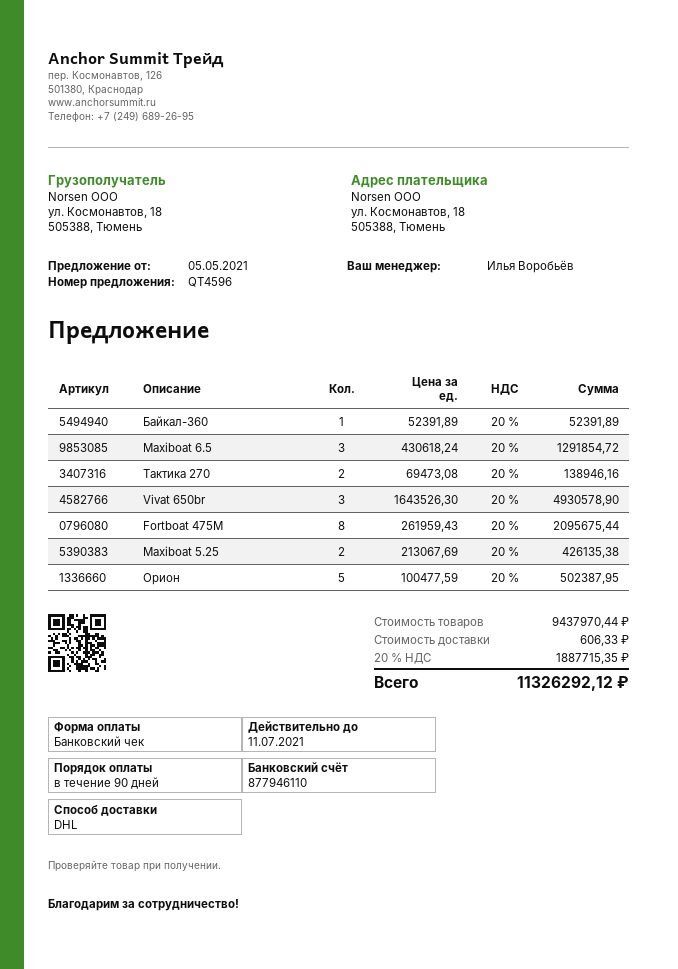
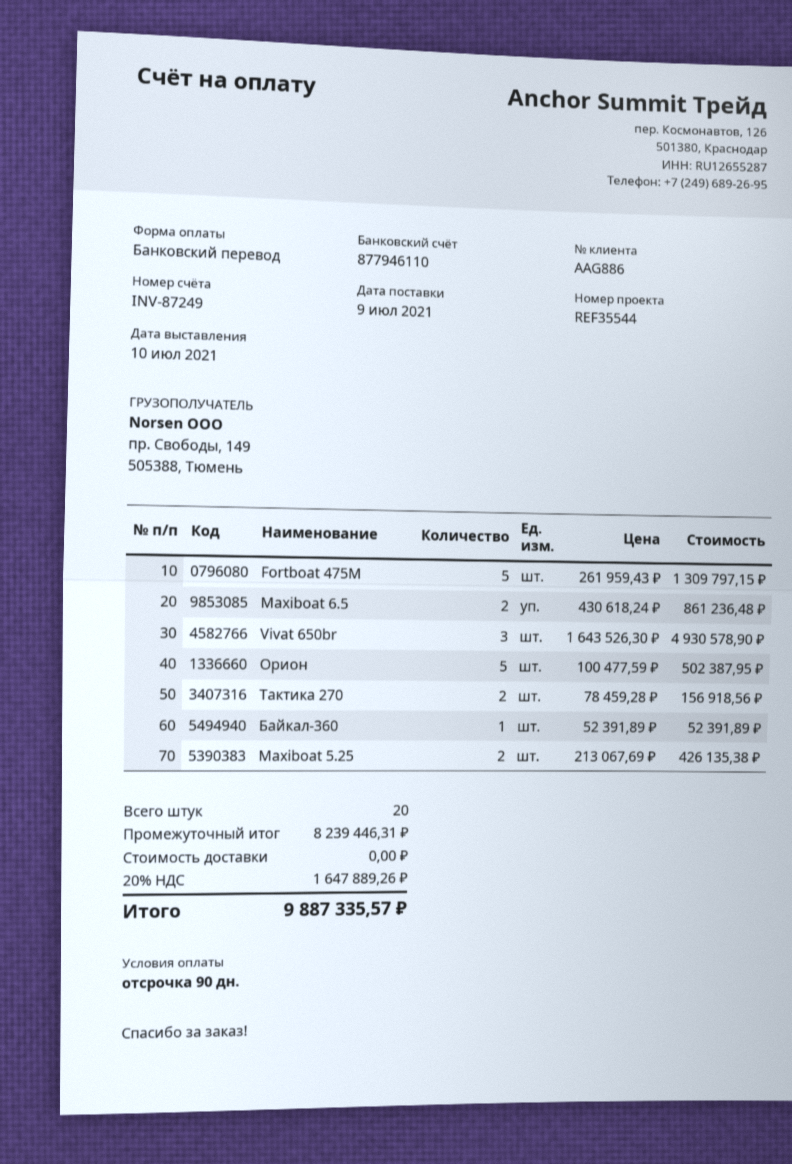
payment method: cheque -> bank transfer
ship to: ул. Космонавтов, 18, 505388, Тюмень -> пр. Свободы, 149, 505388, Тюмень
Maxiboat 6.5: 3 x 430618.24 = 1291854.72 -> 2 x 430618.24 = 861236.48
Тактика 270: 2 x 69473.08 = 138946.16 -> 2 x 78459.28 = 156918.56
Fortboat 475M: 8 x 261959.43 = 2095675.44 -> 5 x 261959.43 = 1309797.15
subtotal: 9437970.44 -> 8239446.31
shipping: 606.33 -> 0.00
tax: 20% = 1887715.35 -> 20% = 1647889.26
total: 11326292.12 -> 9887335.57

